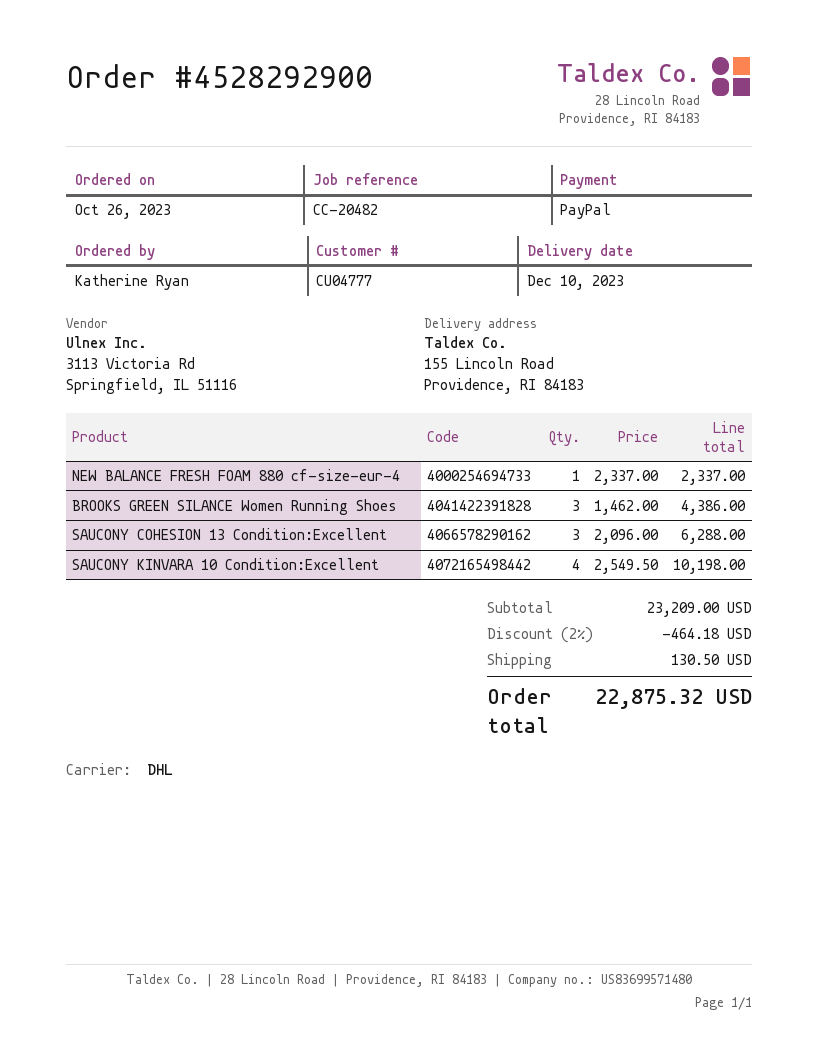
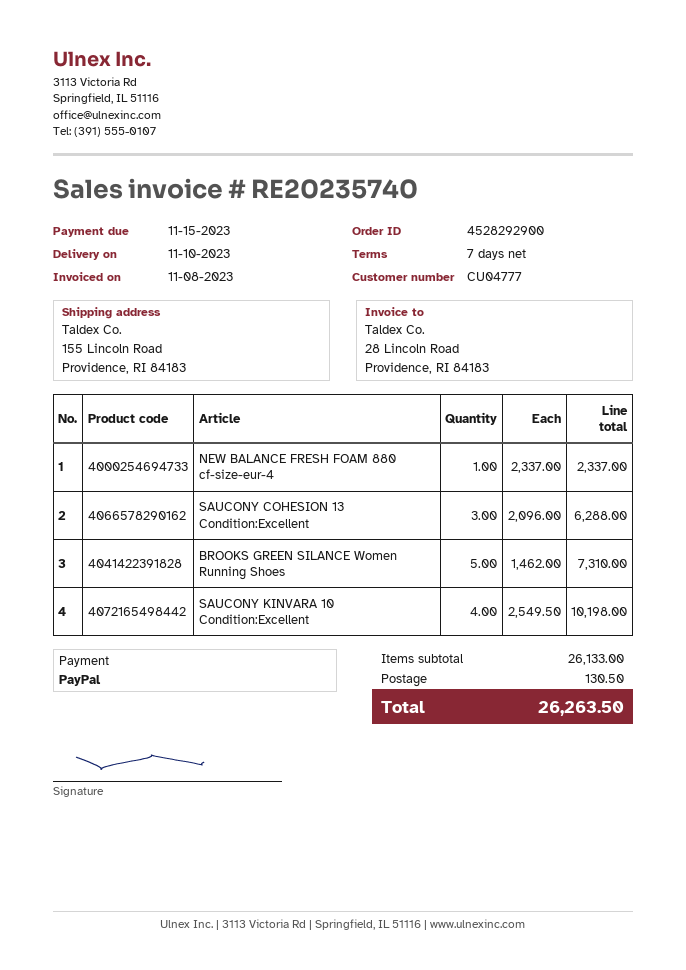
delivery date: 2023-12-10 -> 2023-11-10
BROOKS GREEN SILANCE Women Running Shoes: 3 x 1462.00 = 4386.00 -> 5 x 1462.00 = 7310.00
subtotal: 23209.00 -> 26133.00
discount: 2% = 464.18 -> none
total: 22875.32 -> 26263.50

